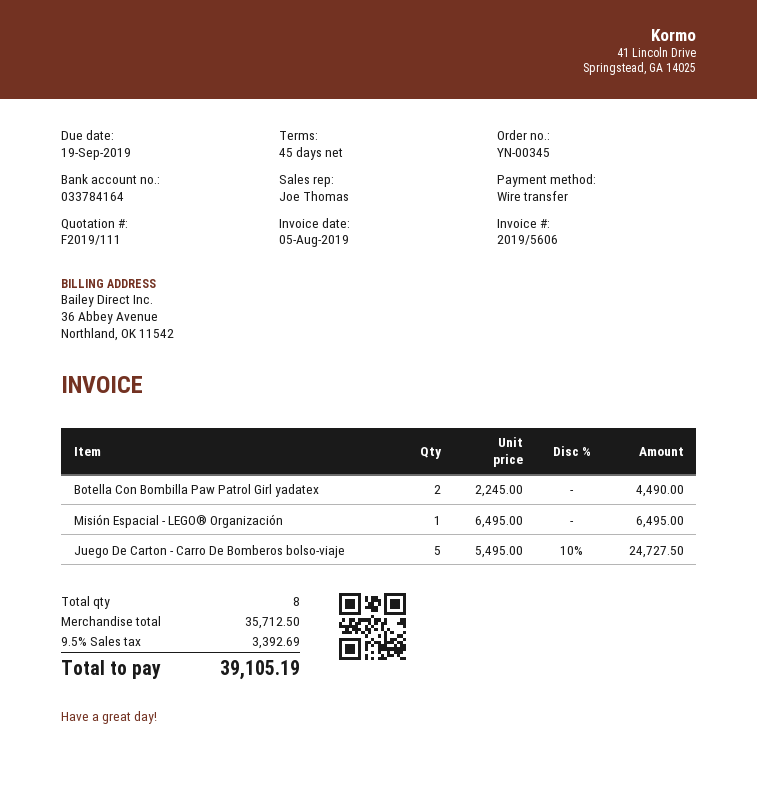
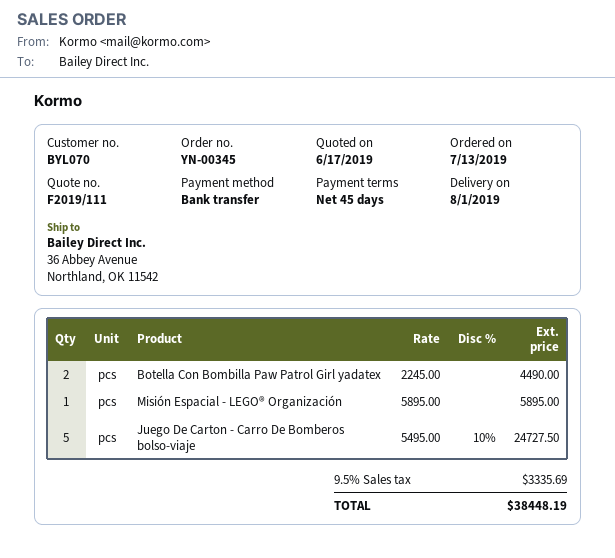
Misión Espacial - LEGO® Organización: 1 x 6495.00 = 6495.00 -> 1 x 5895.00 = 5895.00
tax: 9.5% = 3392.69 -> 9.5% = 3335.69
total: 39105.19 -> 38448.19

